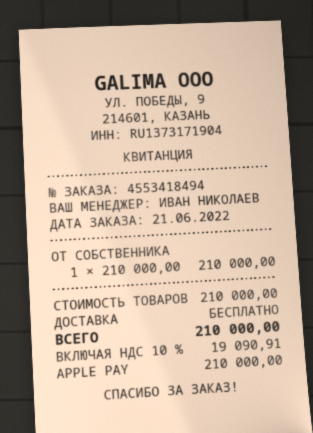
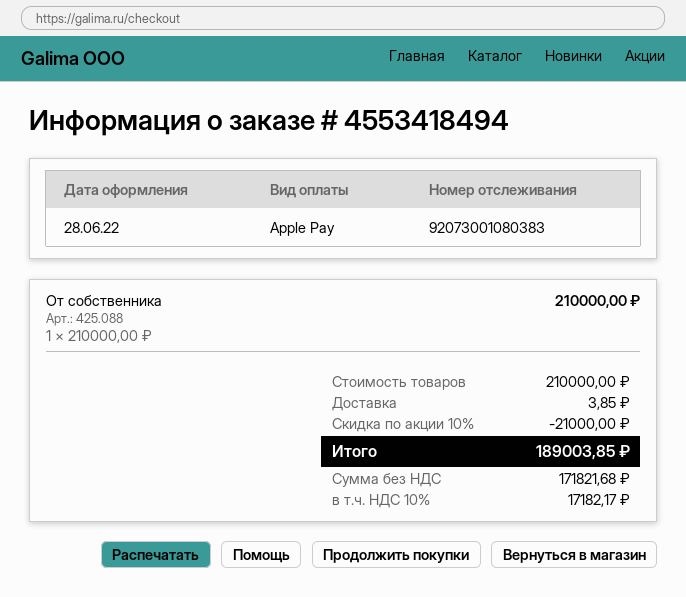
order date: 2022-06-21 -> 2022-06-28
discount: none -> 10% = 21000.00
shipping: 0.00 -> 3.85
tax: 10% = 19090.91 -> 10% = 17182.17
total: 210000.00 -> 189003.85

